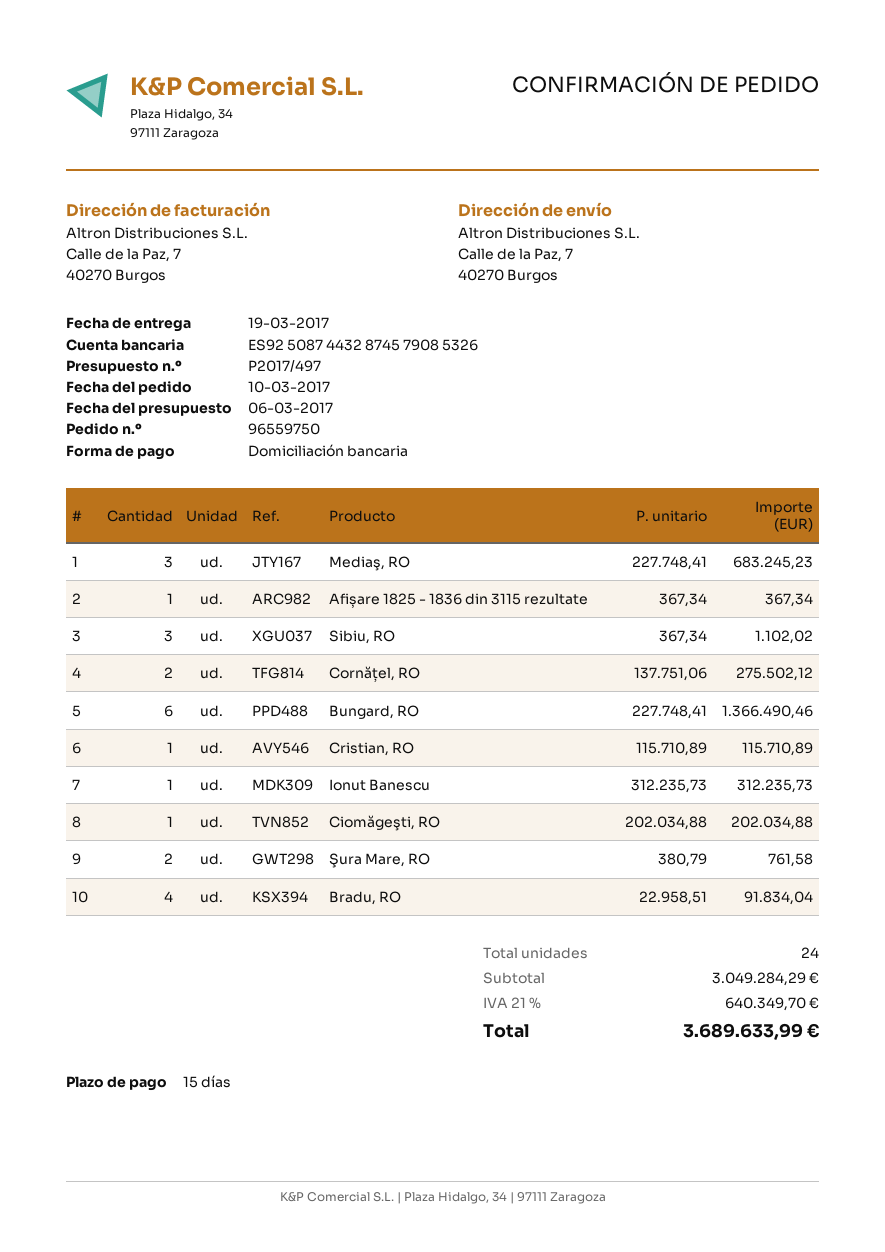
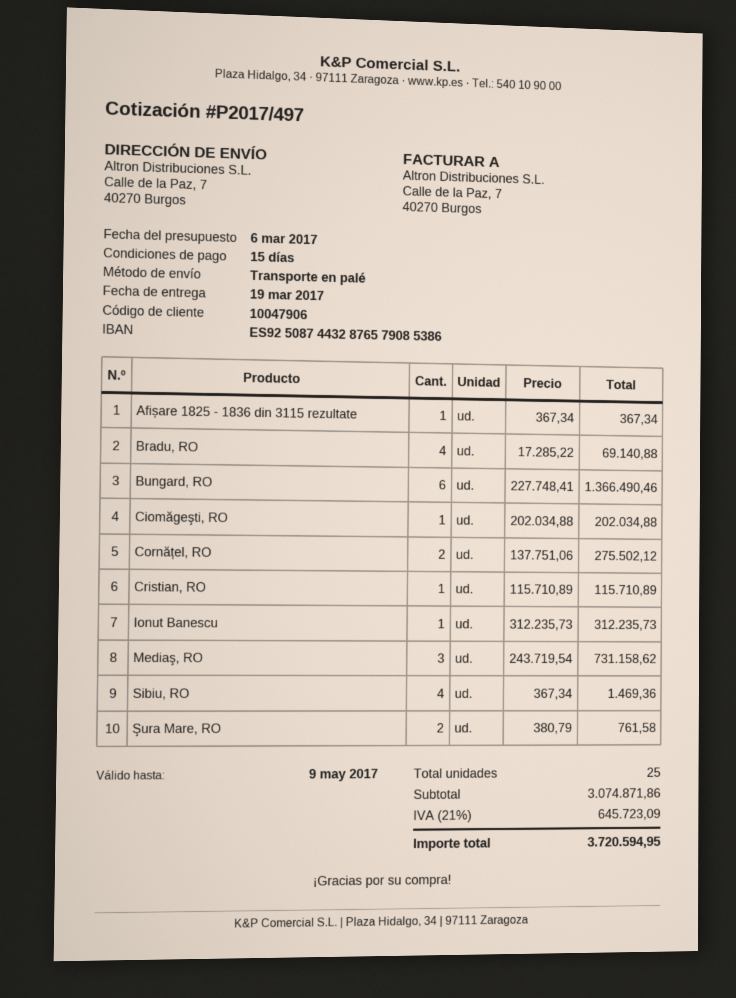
bank account: ES9250874432874579085326 -> ES9250874432876579085386
Mediaş, RO: 3 x 227748.41 = 683245.23 -> 3 x 243719.54 = 731158.62
Sibiu, RO: 3 x 367.34 = 1102.02 -> 4 x 367.34 = 1469.36
Bradu, RO: 4 x 22958.51 = 91834.04 -> 4 x 17285.22 = 69140.88
total quantity: 24 -> 25
subtotal: 3049284.29 -> 3074871.86
tax: 21% = 640349.70 -> 21% = 645723.09
total: 3689633.99 -> 3720594.95

